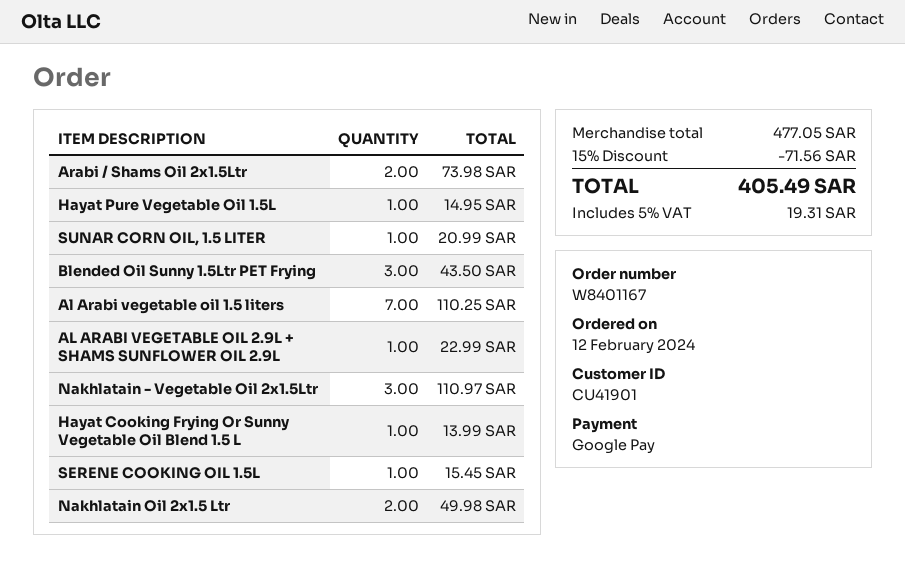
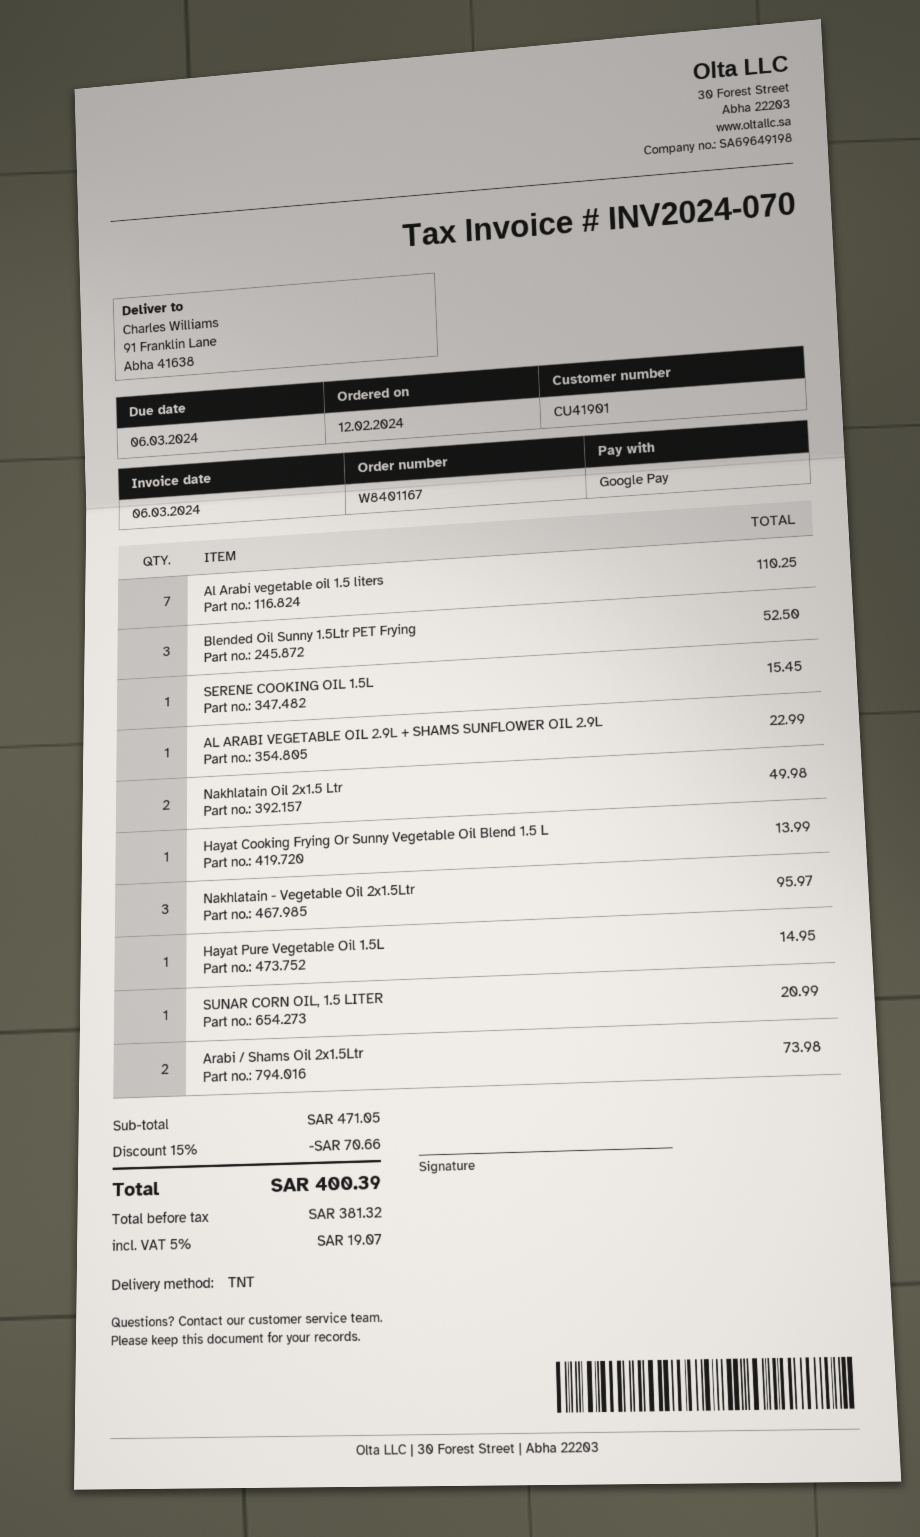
Blended Oil Sunny 1.5Ltr PET Frying: 3 for 43.50 -> 3 for 52.50
Nakhlatain - Vegetable Oil 2x1.5Ltr: 3 for 110.97 -> 3 for 95.97
subtotal: 477.05 -> 471.05
discount: 15% = 71.56 -> 15% = 70.66
tax: 5% = 19.31 -> 5% = 19.07
total: 405.49 -> 400.39

